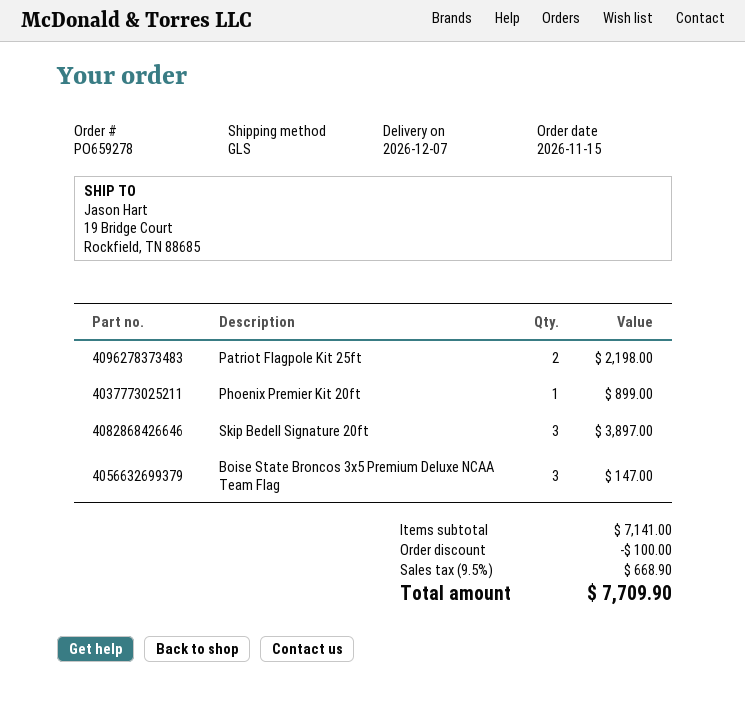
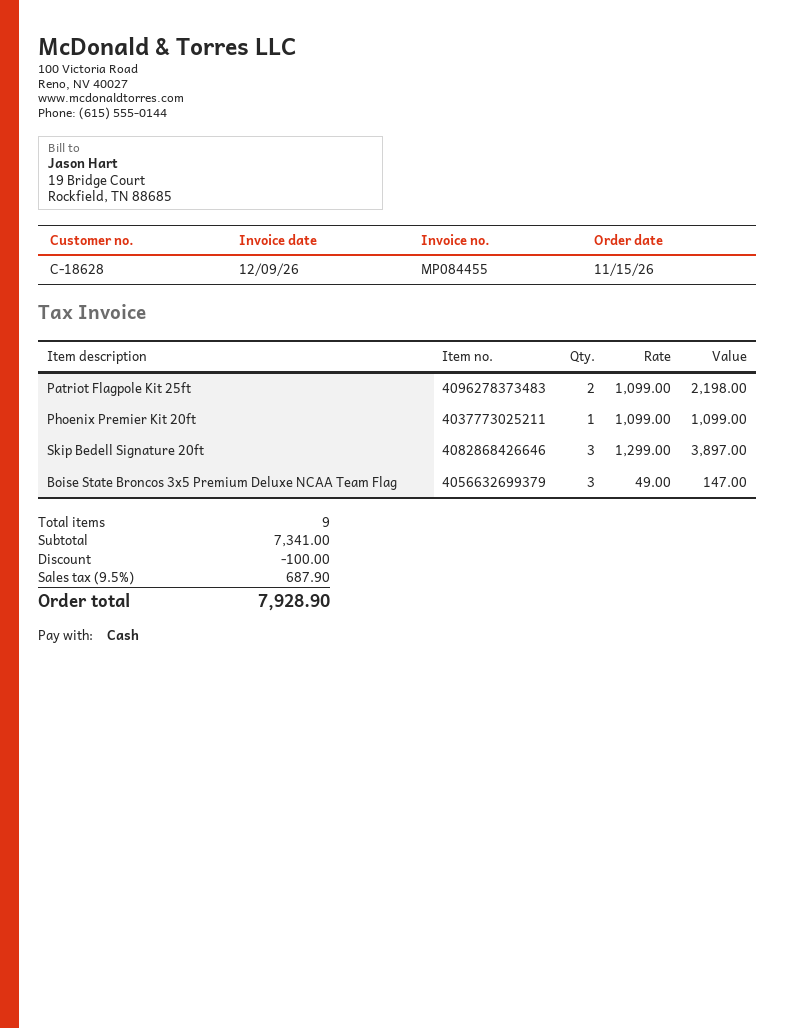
Phoenix Premier Kit 20ft: 1 for 899.00 -> 1 for 1099.00
subtotal: 7141.00 -> 7341.00
tax: 9.5% = 668.90 -> 9.5% = 687.90
total: 7709.90 -> 7928.90

